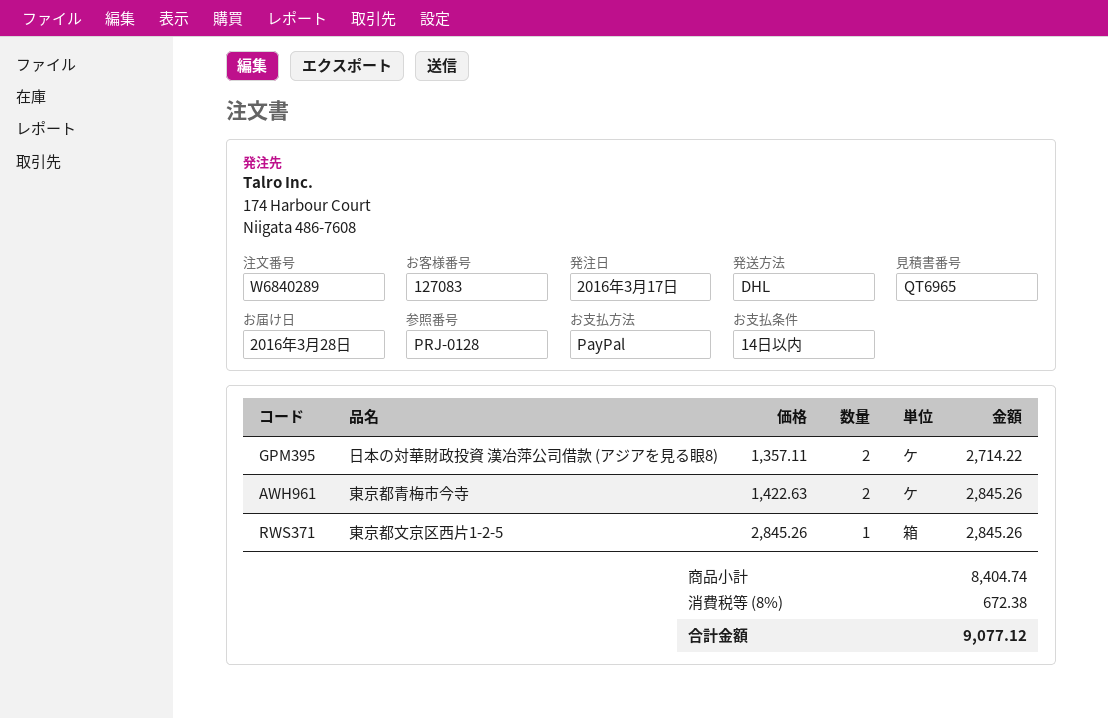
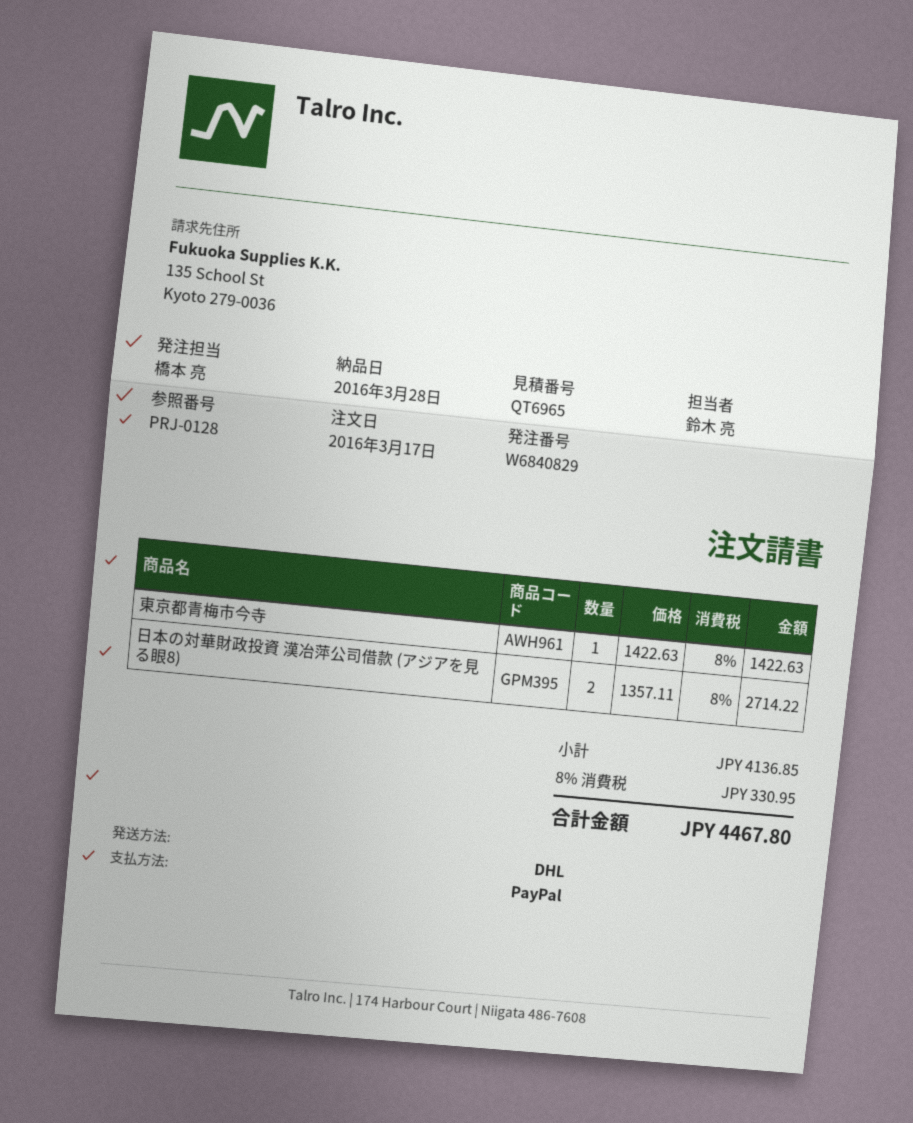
order number: W6840289 -> W6840829
東京都青梅市今寺: 2 x 1422.63 = 2845.26 -> 1 x 1422.63 = 1422.63
東京都文京区西片1-2-5: 1 x 2845.26 = 2845.26 -> none
subtotal: 8404.74 -> 4136.85
tax: 8% = 672.38 -> 8% = 330.95
total: 9077.12 -> 4467.80

